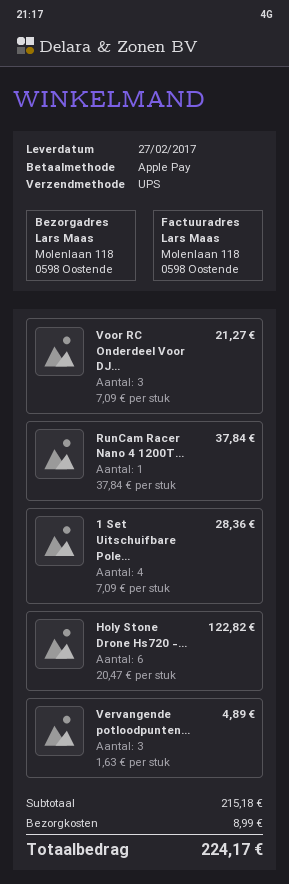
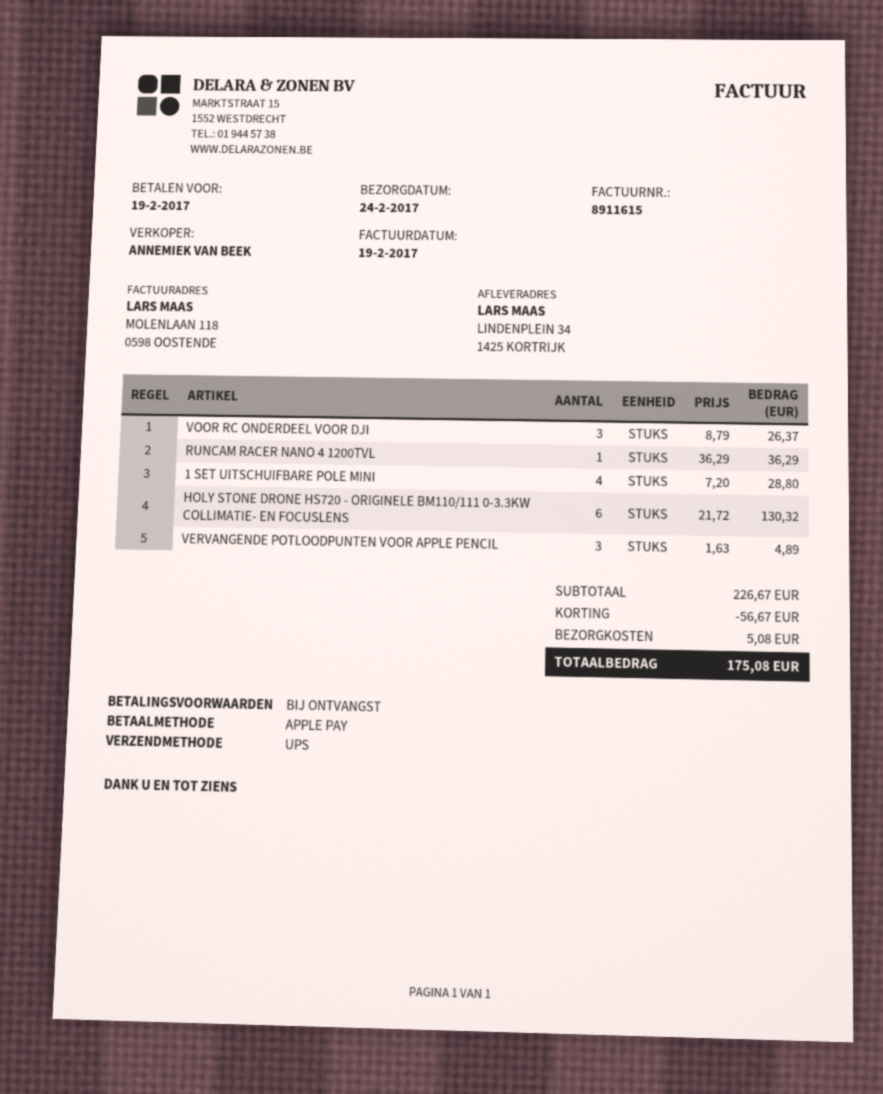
delivery date: 2017-02-27 -> 2017-02-24
ship to: Molenlaan 118, 0598 Oostende -> LINDENPLEIN 34, 1425 KORTRIJK
Voor RC Onderdeel Voor DJ...: 3 x 7.09 = 21.27 -> 3 x 8.79 = 26.37
RunCam Racer Nano 4 1200T...: 1 x 37.84 = 37.84 -> 1 x 36.29 = 36.29
1 Set Uitschuifbare Pole...: 4 x 7.09 = 28.36 -> 4 x 7.20 = 28.80
Holy Stone Drone Hs720 -...: 6 x 20.47 = 122.82 -> 6 x 21.72 = 130.32
subtotal: 215.18 -> 226.67
discount: none -> 56.67
shipping: 8.99 -> 5.08
total: 224.17 -> 175.08

